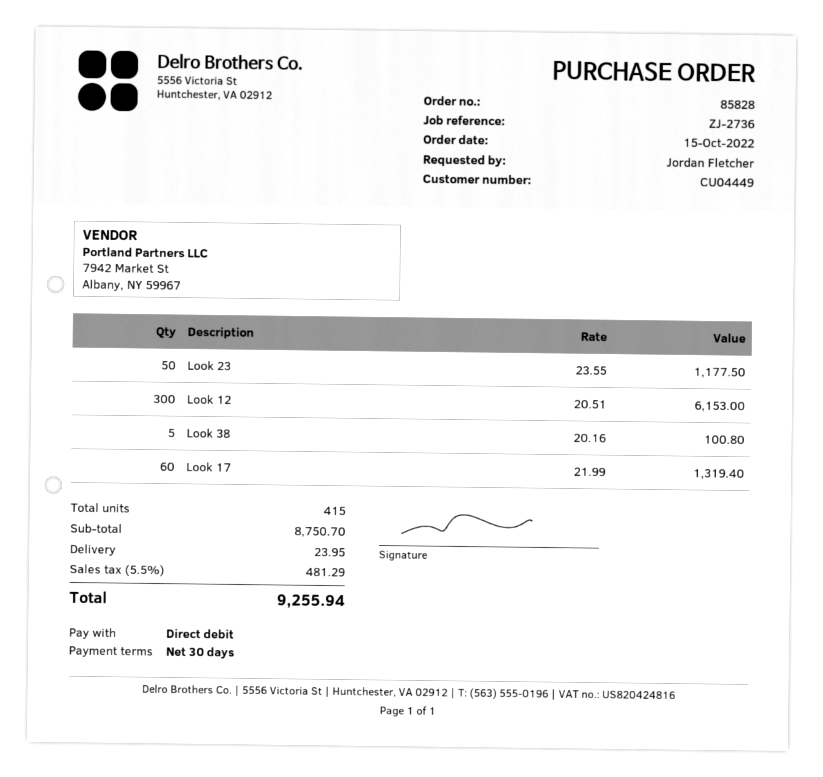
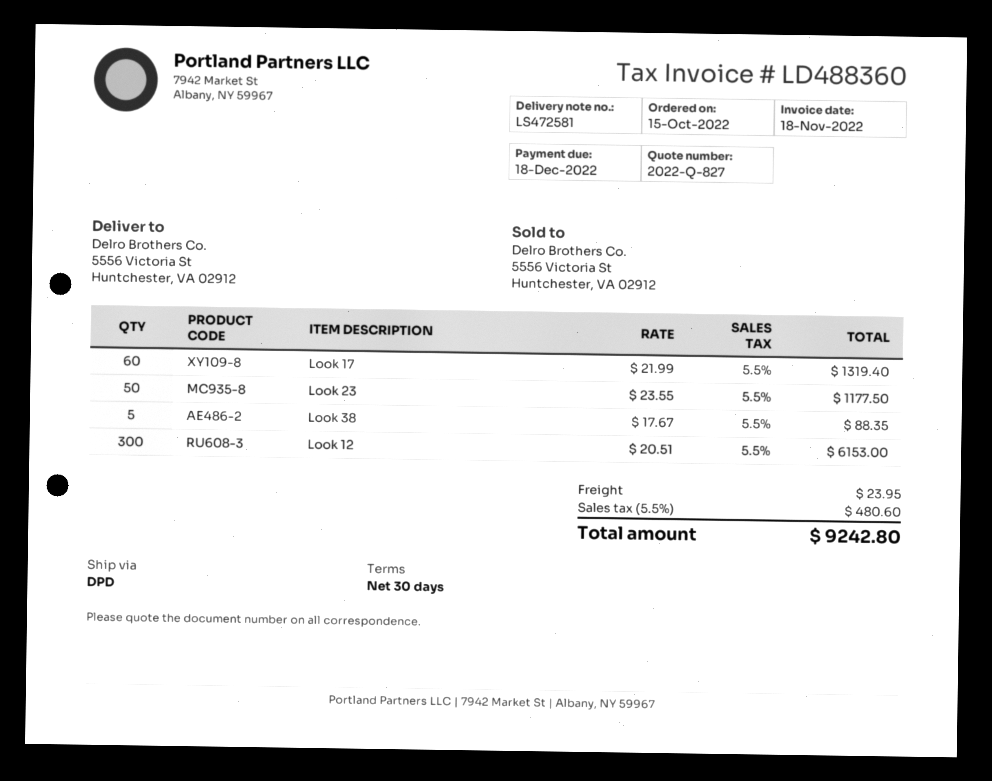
Look 38: 5 x 20.16 = 100.80 -> 5 x 17.67 = 88.35
tax: 5.5% = 481.29 -> 5.5% = 480.60
total: 9255.94 -> 9242.80

